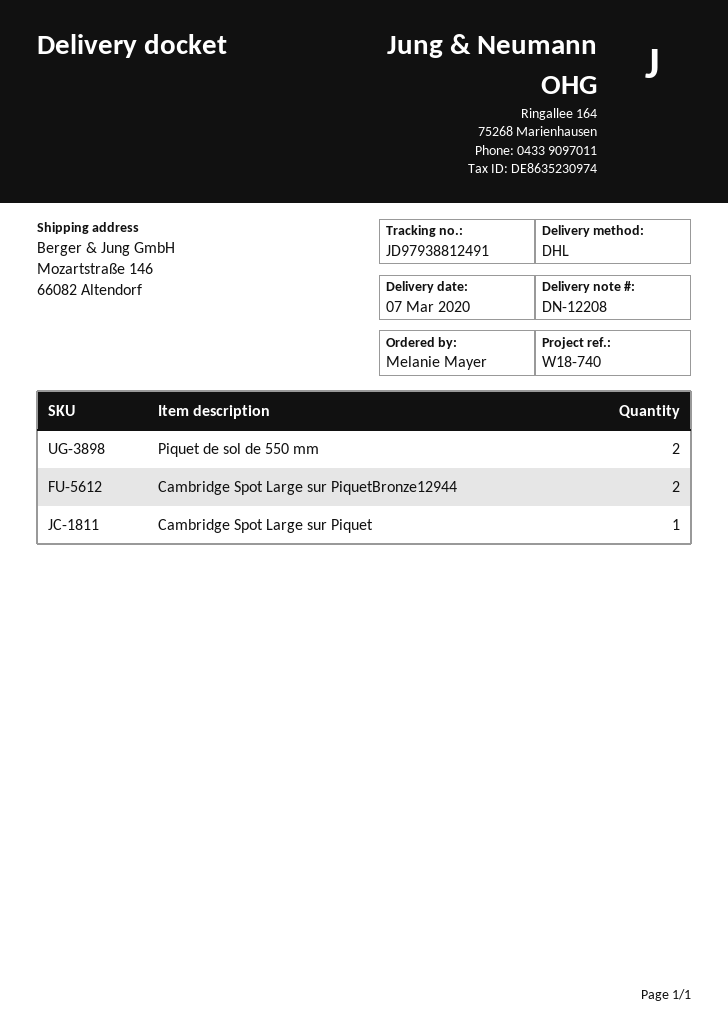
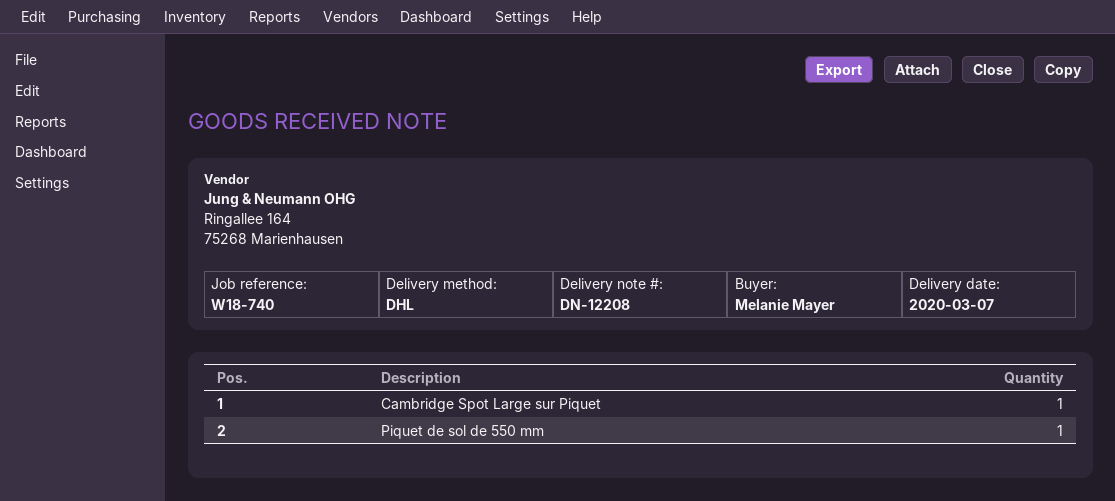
Piquet de sol de 550 mm: 2 -> 1
Cambridge Spot Large sur PiquetBronze12944: 2 -> none

